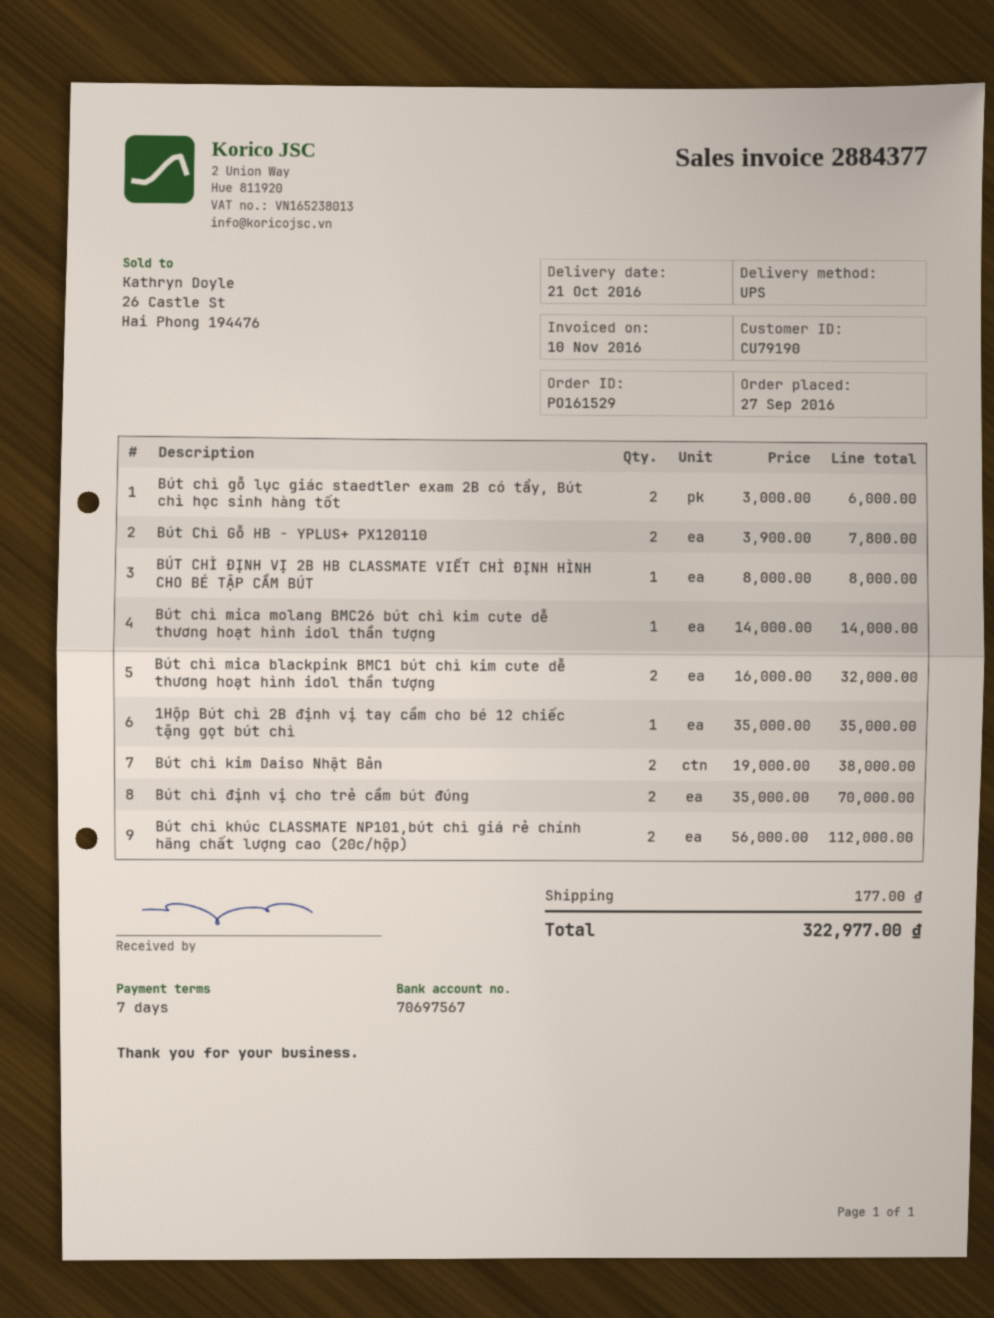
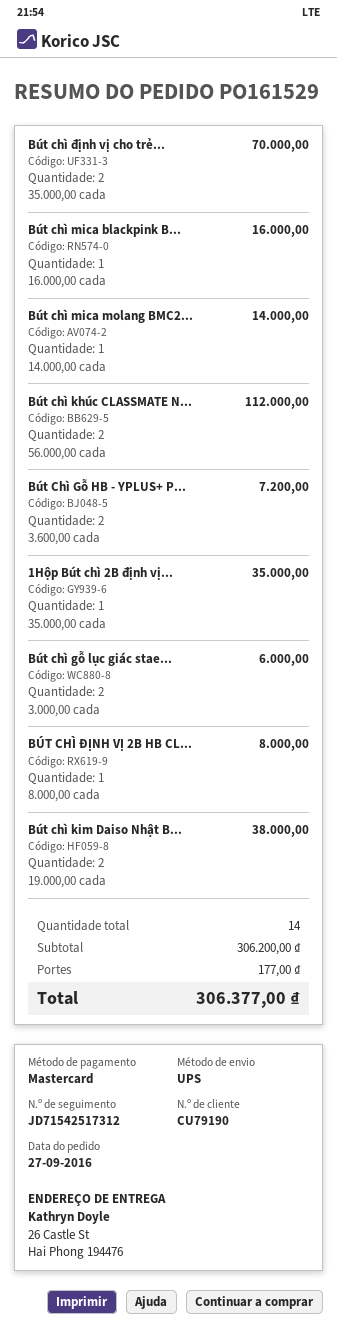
Bút Chì Gỗ HB - YPLUS+ PX120110: 2 x 3900.00 = 7800.00 -> 2 x 3600.00 = 7200.00
Bút chì mica blackpink BMC1 bút chì kim cute dễ thương hoạt hình idol thần tượng: 2 x 16000.00 = 32000.00 -> 1 x 16000.00 = 16000.00
total: 322977.00 -> 306377.00

